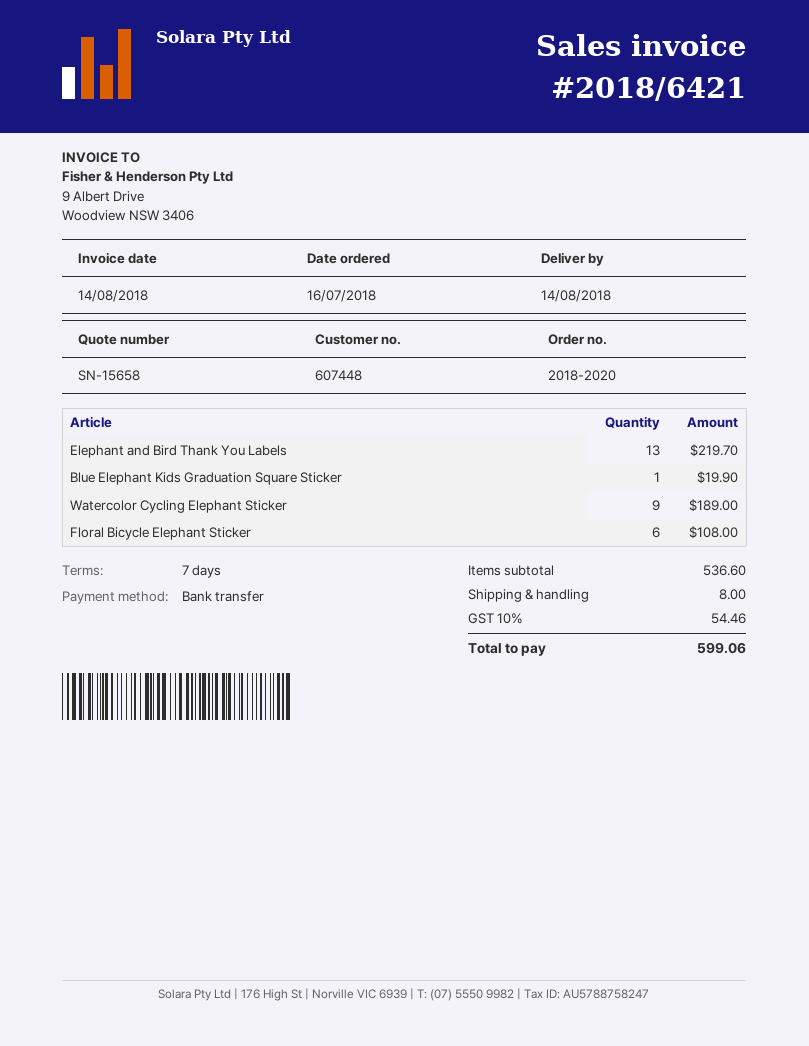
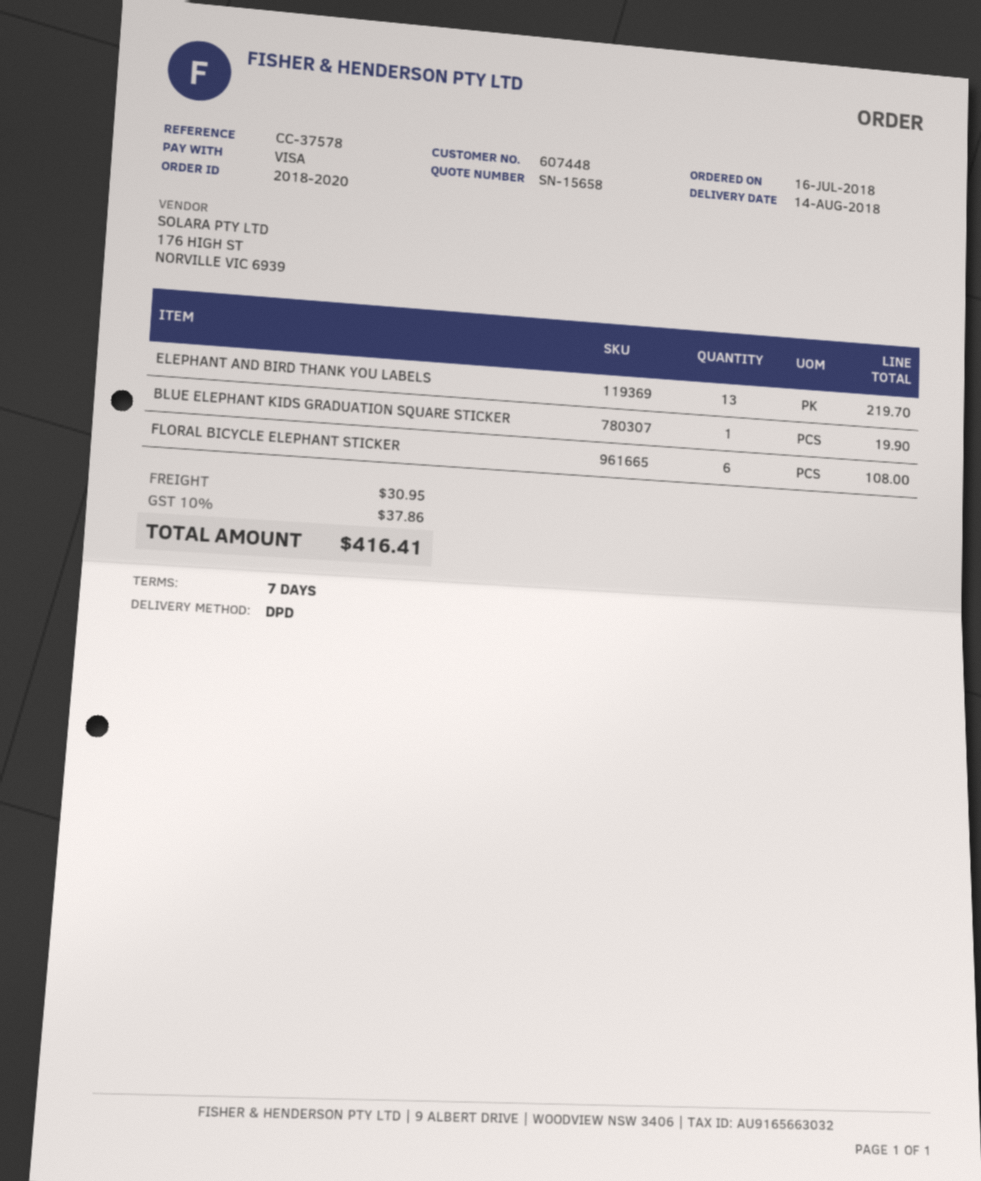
payment method: bank transfer -> Visa
Watercolor Cycling Elephant Sticker: 9 for 189.00 -> none
shipping: 8.00 -> 30.95
tax: 10% = 54.46 -> 10% = 37.86
total: 599.06 -> 416.41

